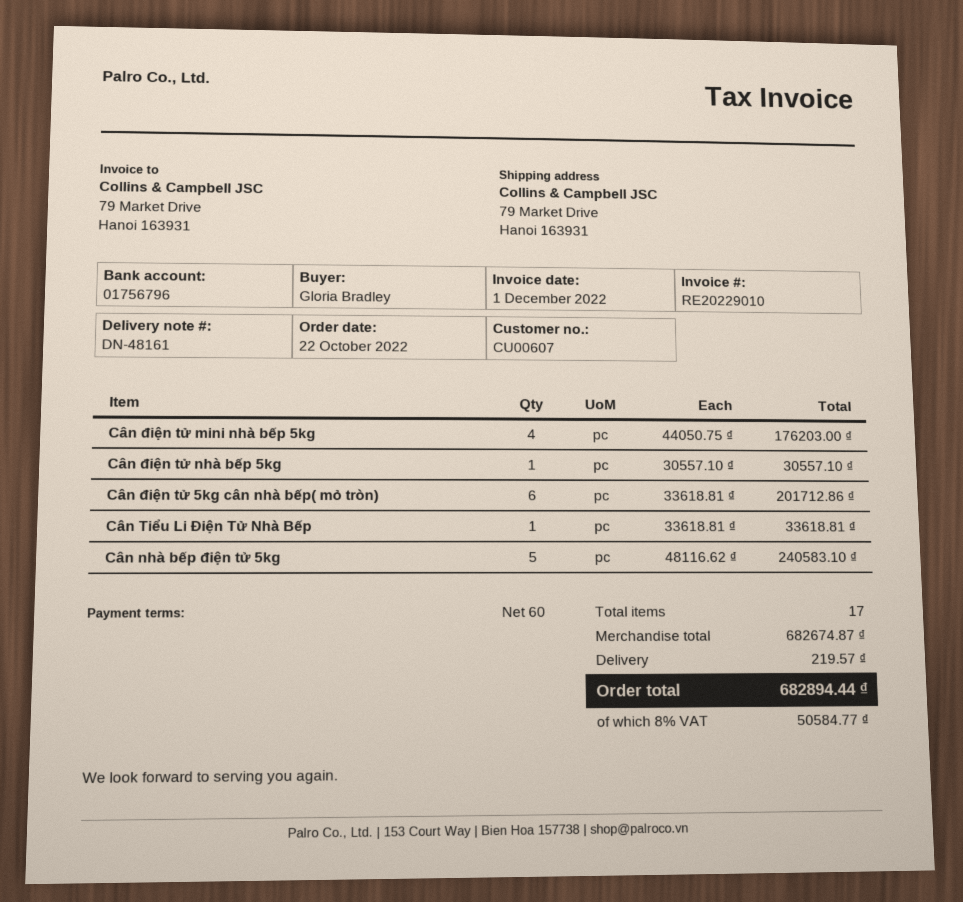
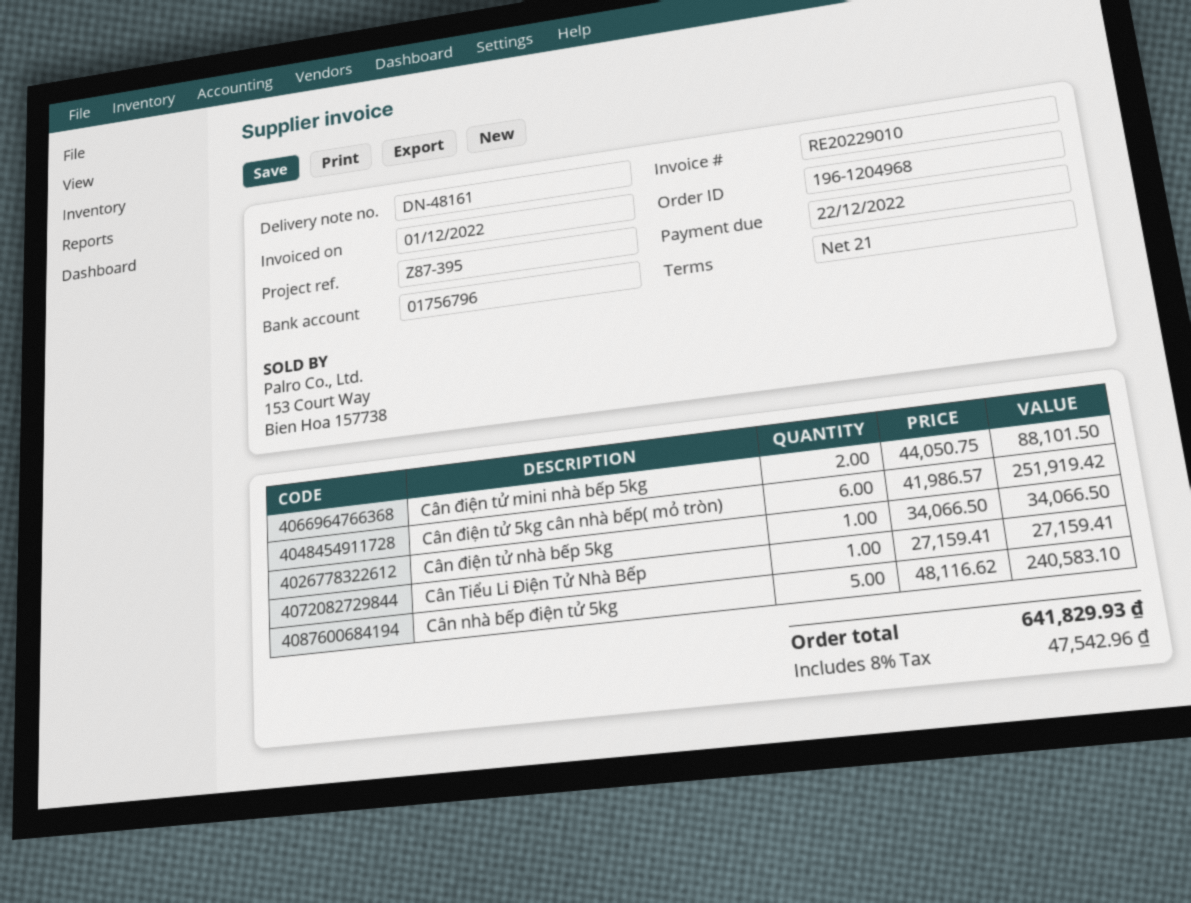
payment terms: 60 days -> 21 days
Cân điện tử mini nhà bếp 5kg: 4 x 44050.75 = 176203.00 -> 2 x 44050.75 = 88101.50
Cân điện tử nhà bếp 5kg: 1 x 30557.10 = 30557.10 -> 1 x 34066.50 = 34066.50
Cân điện tử 5kg cân nhà bếp( mỏ tròn): 6 x 33618.81 = 201712.86 -> 6 x 41986.57 = 251919.42
Cân Tiểu Li Điện Tử Nhà Bếp: 1 x 33618.81 = 33618.81 -> 1 x 27159.41 = 27159.41
shipping: 219.57 -> none
tax: 8% = 50584.77 -> 8% = 47542.96
total: 682894.44 -> 641829.93

